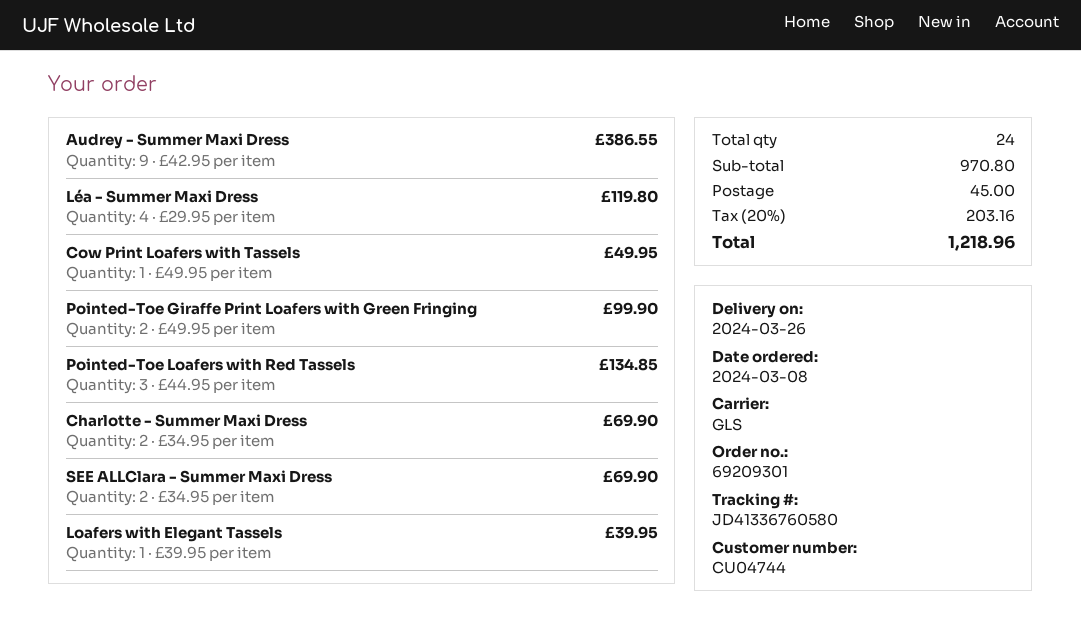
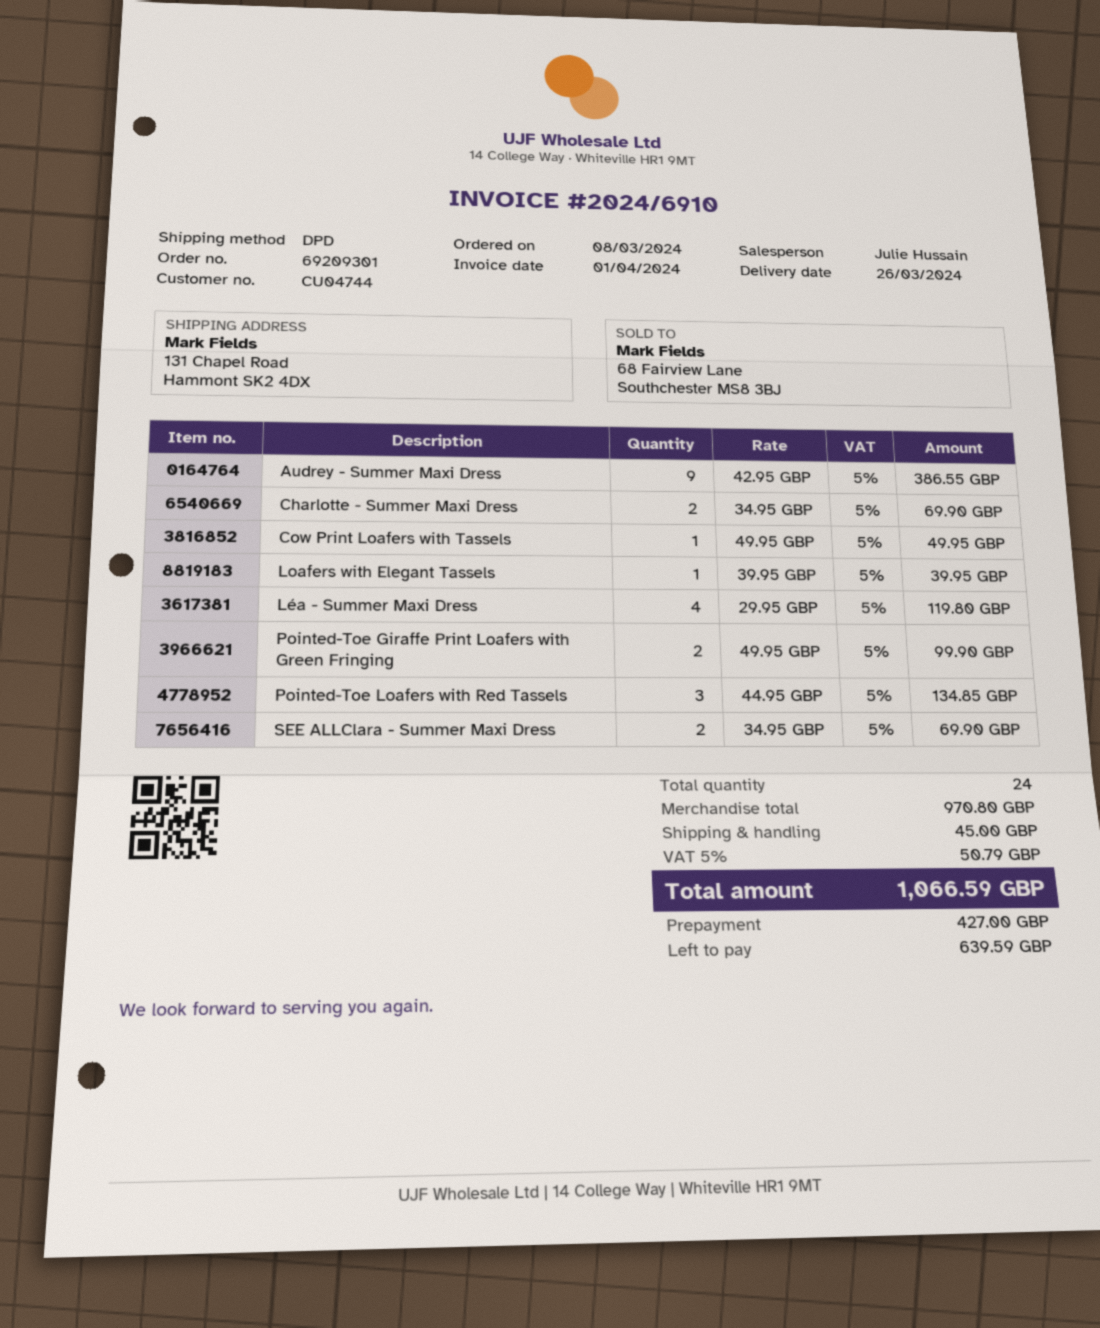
shipping method: GLS -> DPD
tax: 20% = 203.16 -> 5% = 50.79
total: 1218.96 -> 1066.59

